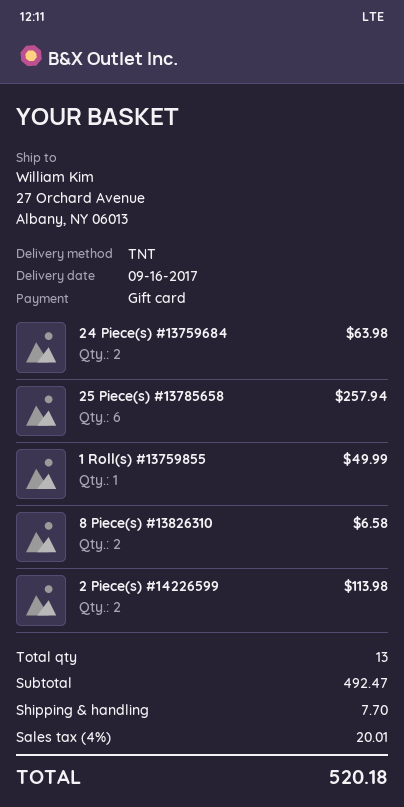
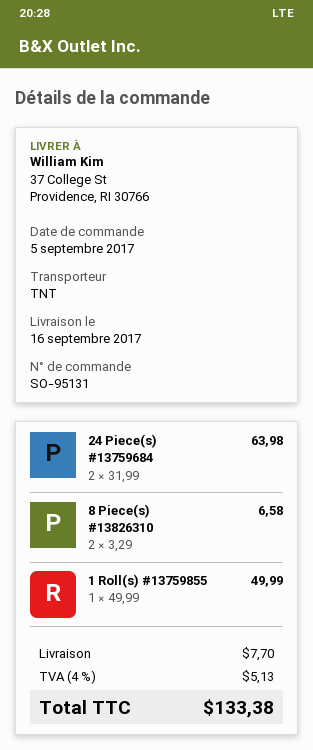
ship to: 27 Orchard Avenue, Albany, NY 06013 -> 37 College St, Providence, RI 30766
25 Piece(s) #13785658: 6 for 257.94 -> none
2 Piece(s) #14226599: 2 for 113.98 -> none
tax: 4% = 20.01 -> 4% = 5.13
total: 520.18 -> 133.38

